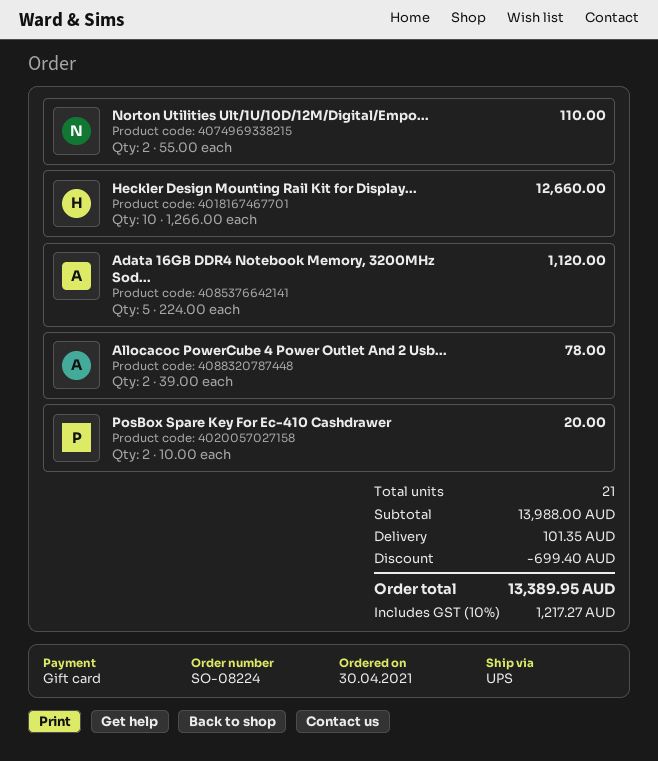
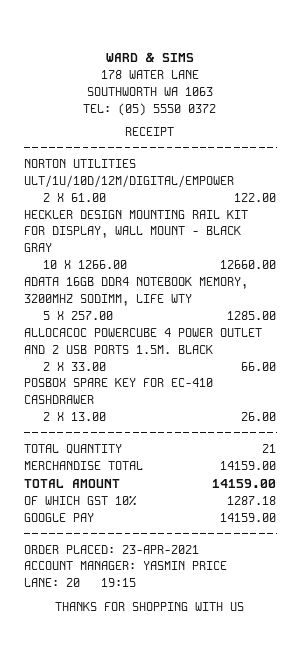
order date: 2021-04-30 -> 2021-04-23
payment method: gift card -> Google Pay
Norton Utilities Ult/1U/10D/12M/Digital/Empo...: 2 x 55.00 = 110.00 -> 2 x 61.00 = 122.00
Adata 16GB DDR4 Notebook Memory, 3200MHz Sod...: 5 x 224.00 = 1120.00 -> 5 x 257.00 = 1285.00
Allocacoc PowerCube 4 Power Outlet And 2 Usb...: 2 x 39.00 = 78.00 -> 2 x 33.00 = 66.00
PosBox Spare Key For Ec-410 Cashdrawer: 2 x 10.00 = 20.00 -> 2 x 13.00 = 26.00
subtotal: 13988.00 -> 14159.00
discount: 699.40 -> none
shipping: 101.35 -> none
tax: 10% = 1217.27 -> 10% = 1287.18
total: 13389.95 -> 14159.00

